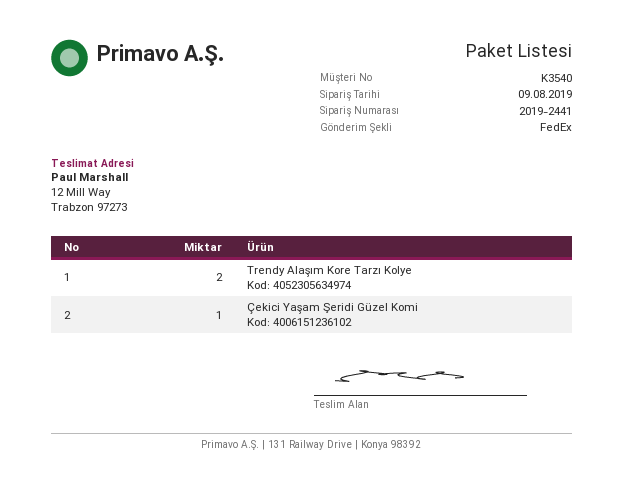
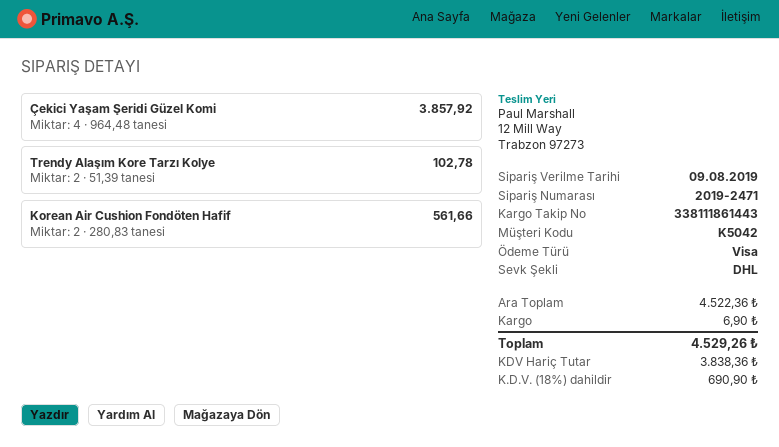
order number: 2019-2441 -> 2019-2471
customer number: K3540 -> K5042
shipping method: FedEx -> DHL
Çekici Yaşam Şeridi Güzel Komi: 1 -> 4
Korean Air Cushion Fondöten Hafif: none -> 2

